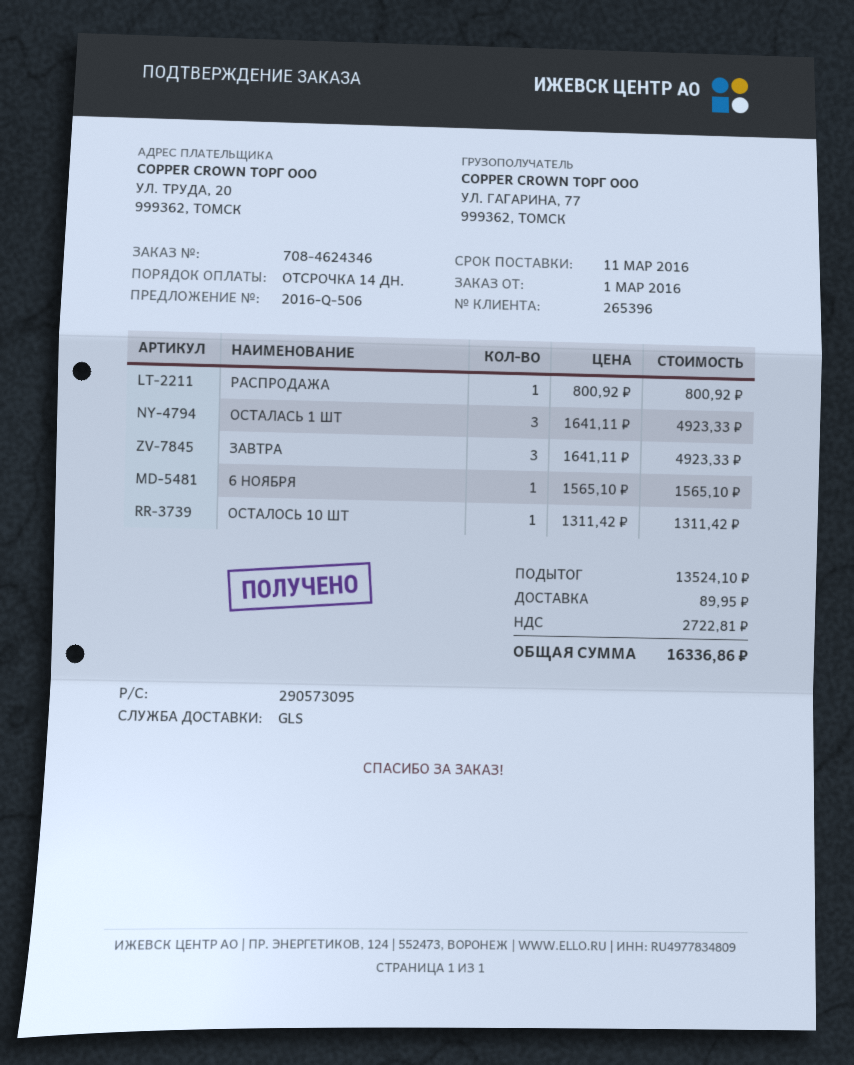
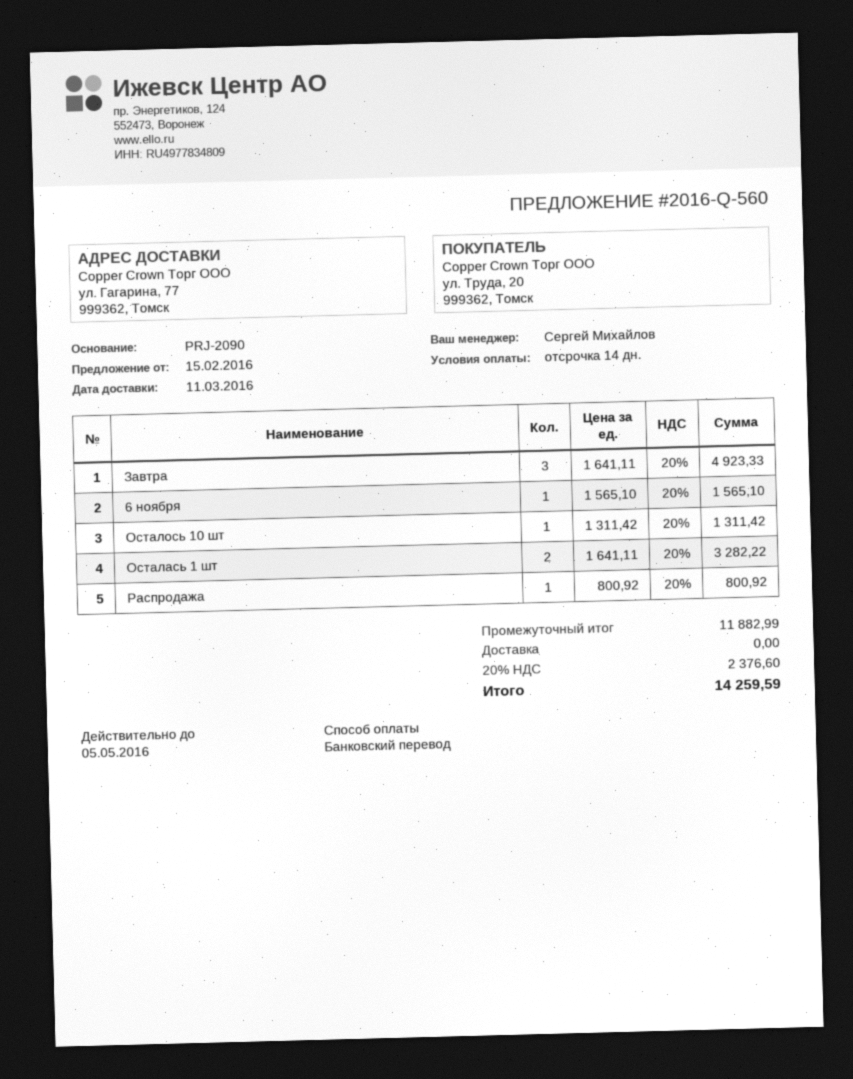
quote number: 2016-Q-506 -> 2016-Q-560
ОСТАЛАСЬ 1 ШТ: 3 x 1641.11 = 4923.33 -> 2 x 1641.11 = 3282.22
subtotal: 13524.10 -> 11882.99
shipping: 89.95 -> 0.00
tax: 2722.81 -> 2376.60
total: 16336.86 -> 14259.59

